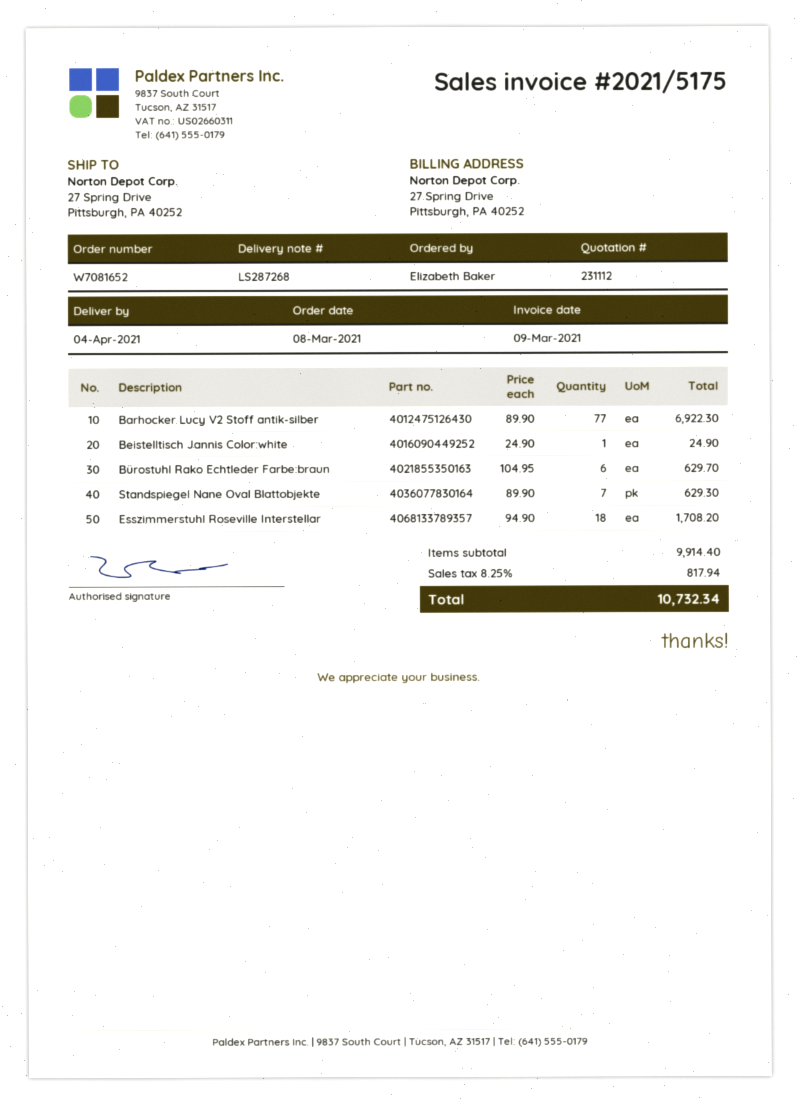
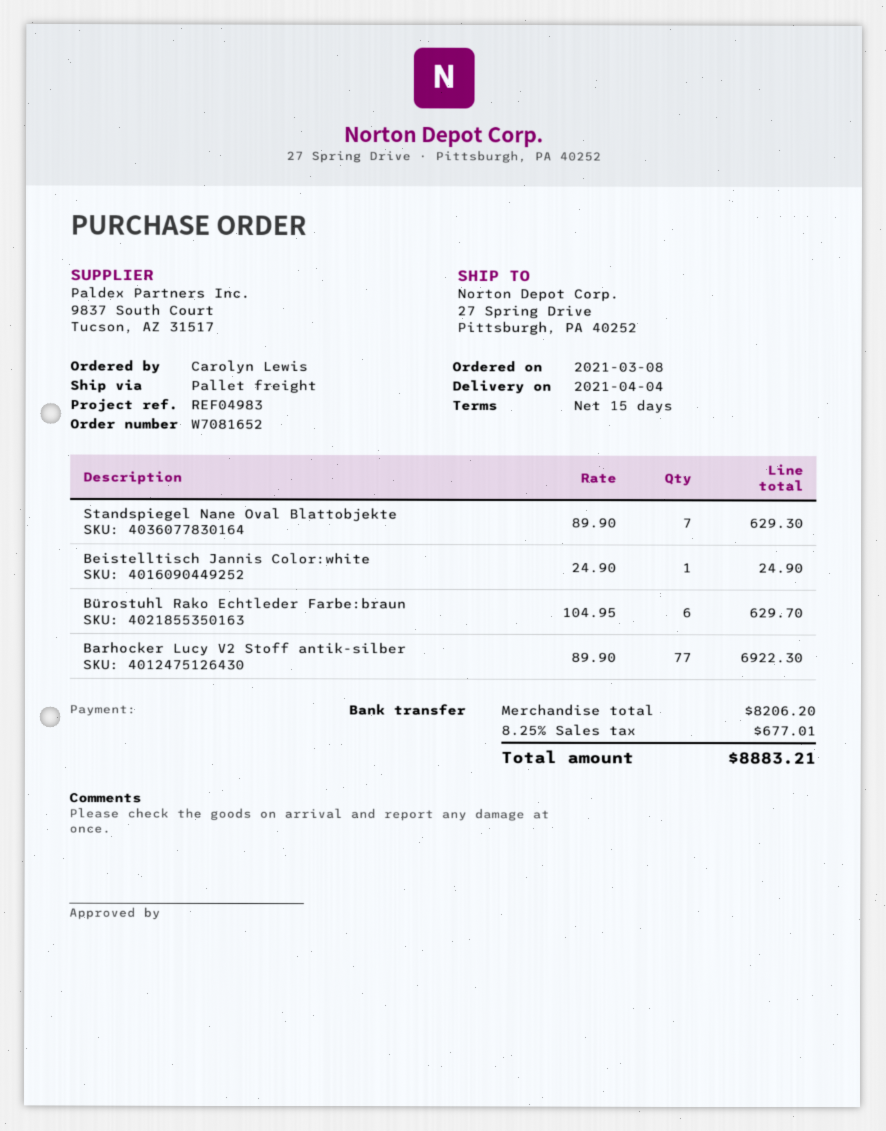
ordered by: Elizabeth Baker -> Carolyn Lewis
Esszimmerstuhl Roseville Interstellar: 18 x 94.90 = 1708.20 -> none
subtotal: 9914.40 -> 8206.20
tax: 8.25% = 817.94 -> 8.25% = 677.01
total: 10732.34 -> 8883.21

